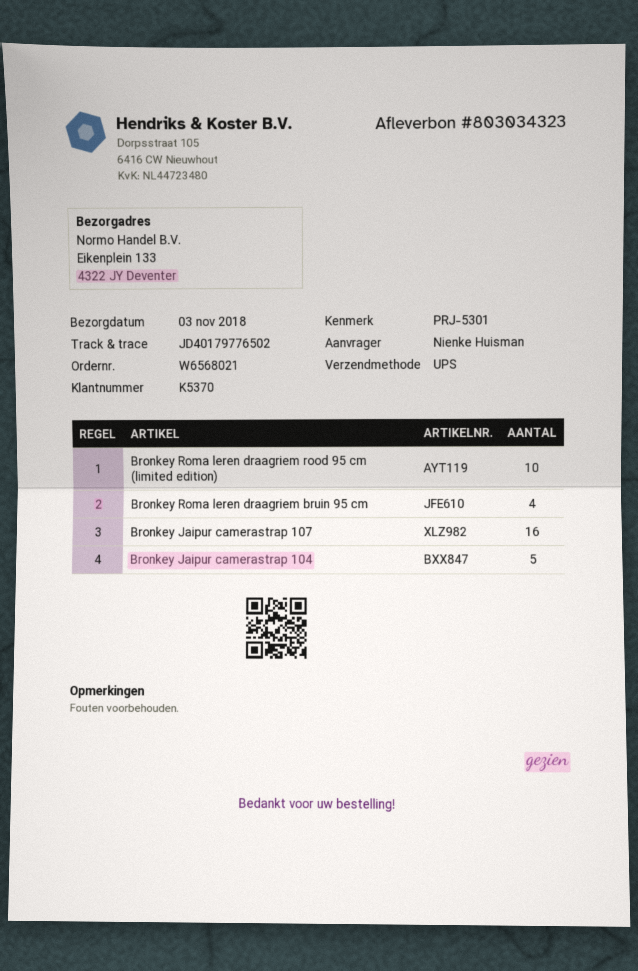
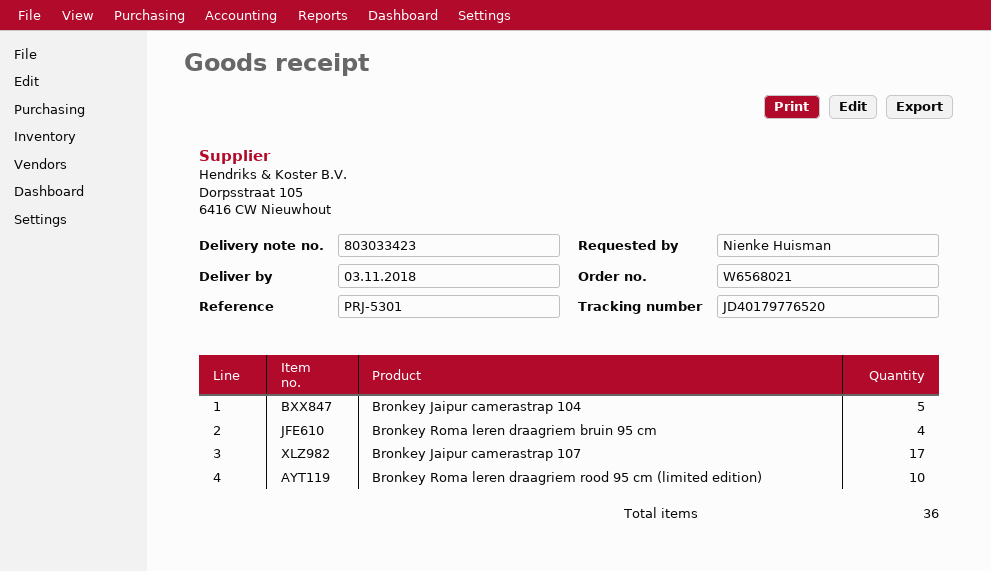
delivery note number: 803034323 -> 803033423
tracking number: JD40179776502 -> JD40179776520
Bronkey Jaipur camerastrap 107: 16 -> 17

